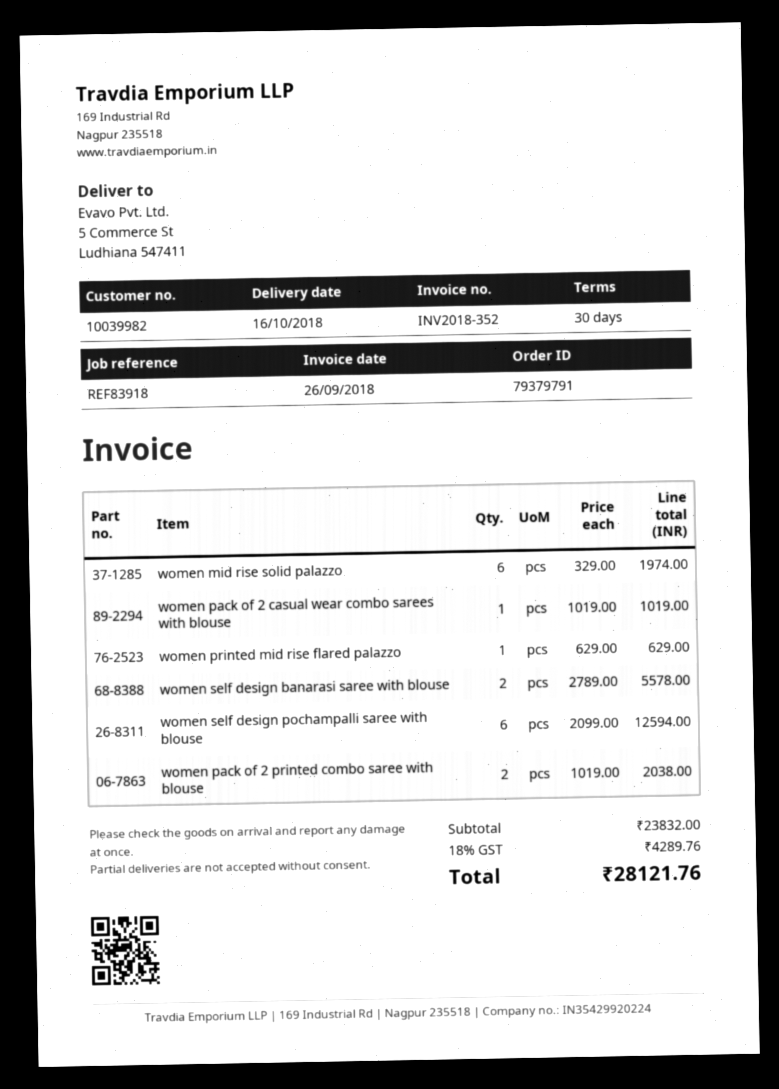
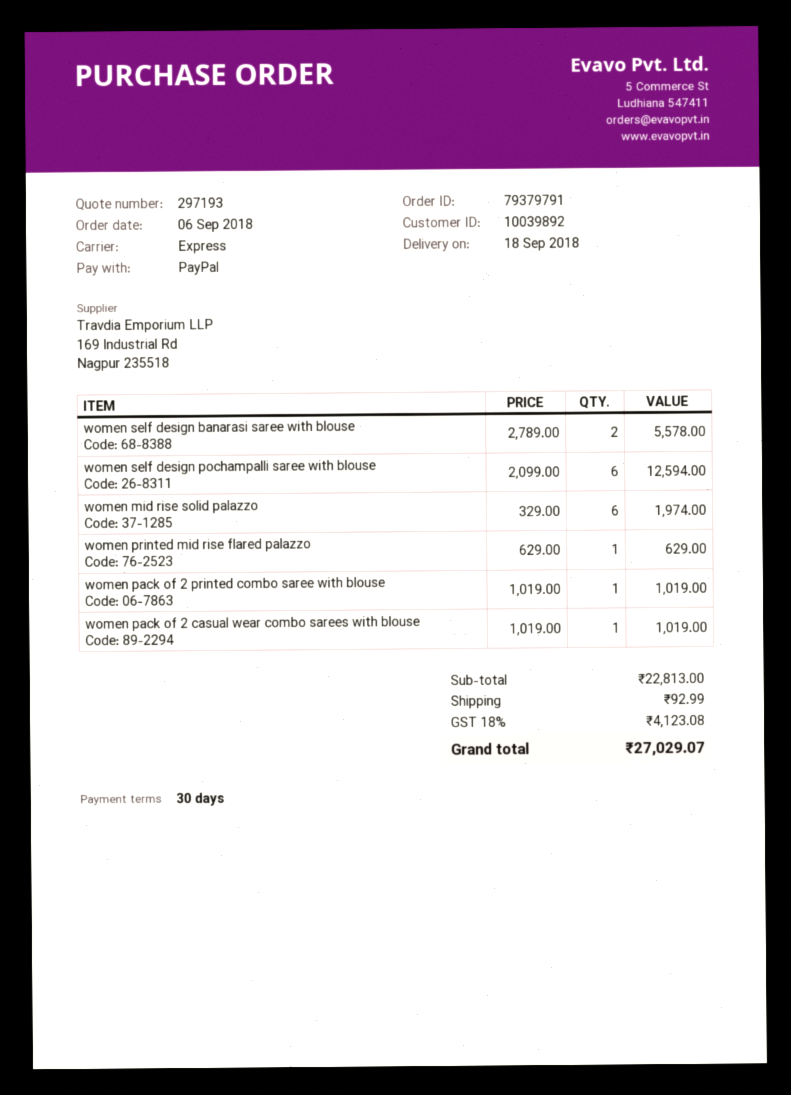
delivery date: 2018-10-16 -> 2018-09-18
customer number: 10039982 -> 10039892
women pack of 2 printed combo saree with blouse: 2 x 1019.00 = 2038.00 -> 1 x 1019.00 = 1019.00
subtotal: 23832.00 -> 22813.00
shipping: none -> 92.99
tax: 18% = 4289.76 -> 18% = 4123.08
total: 28121.76 -> 27029.07

